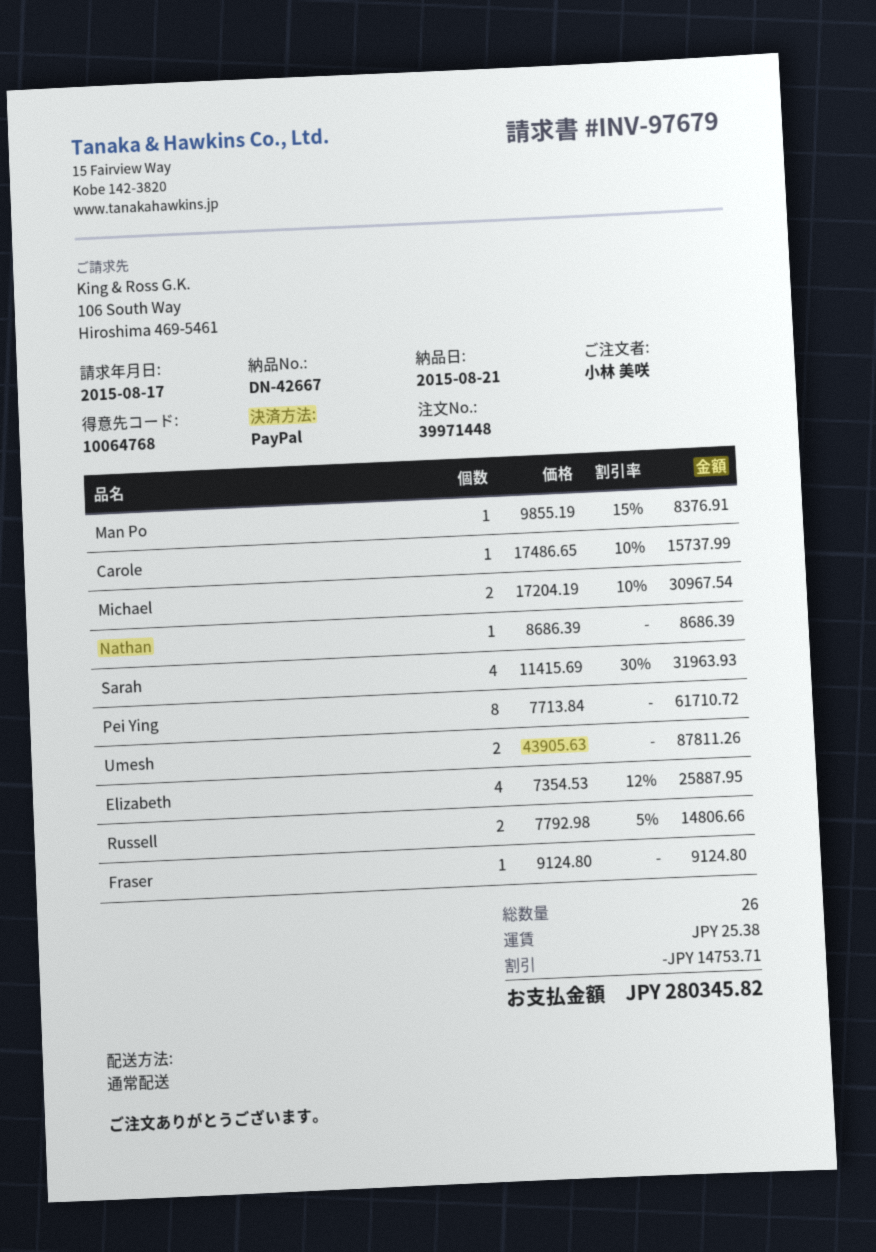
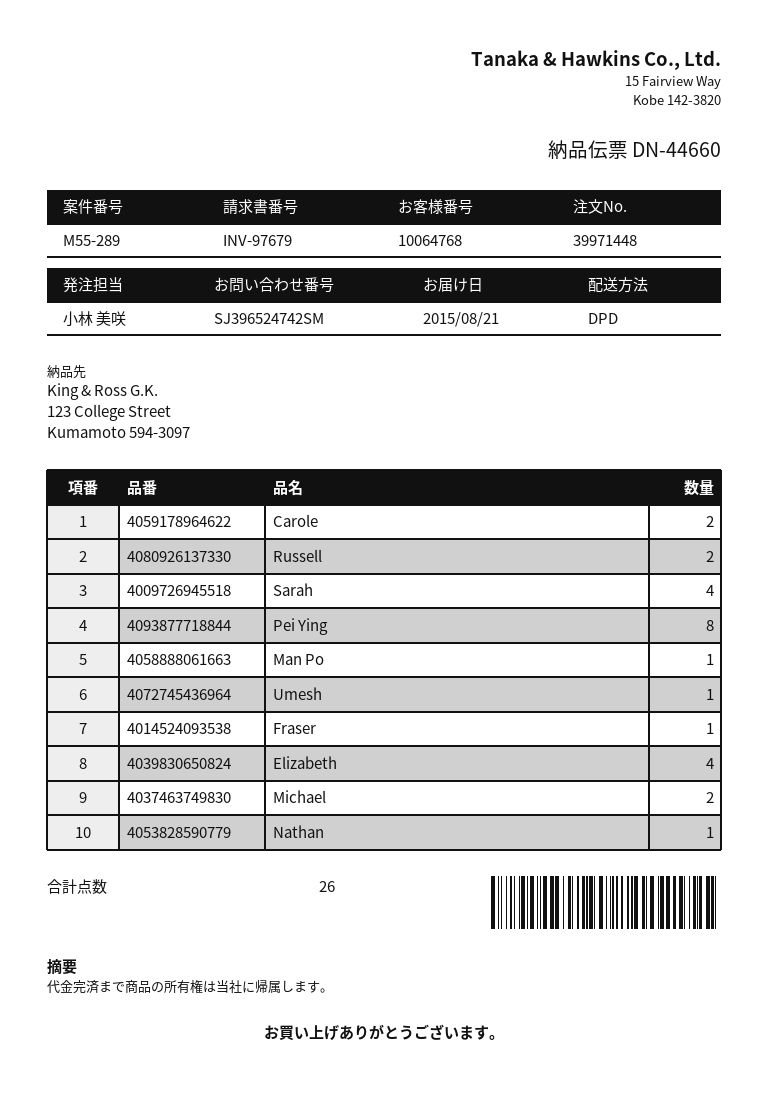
delivery note number: DN-42667 -> DN-44660
shipping method: standard -> DPD
Carole: 1 -> 2
Umesh: 2 -> 1

